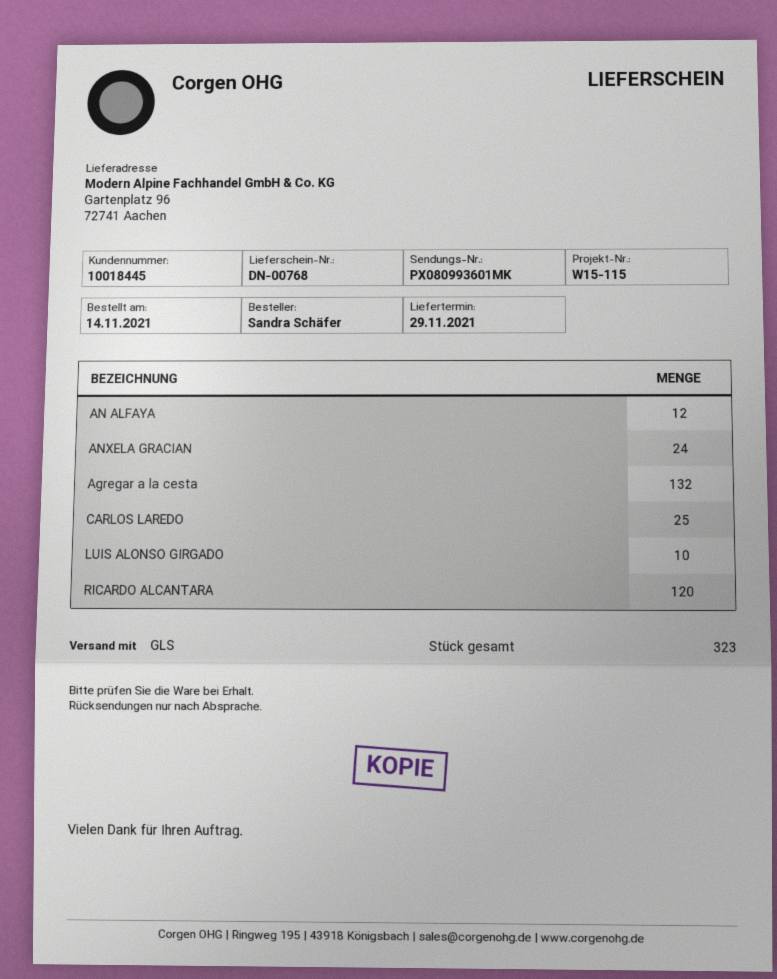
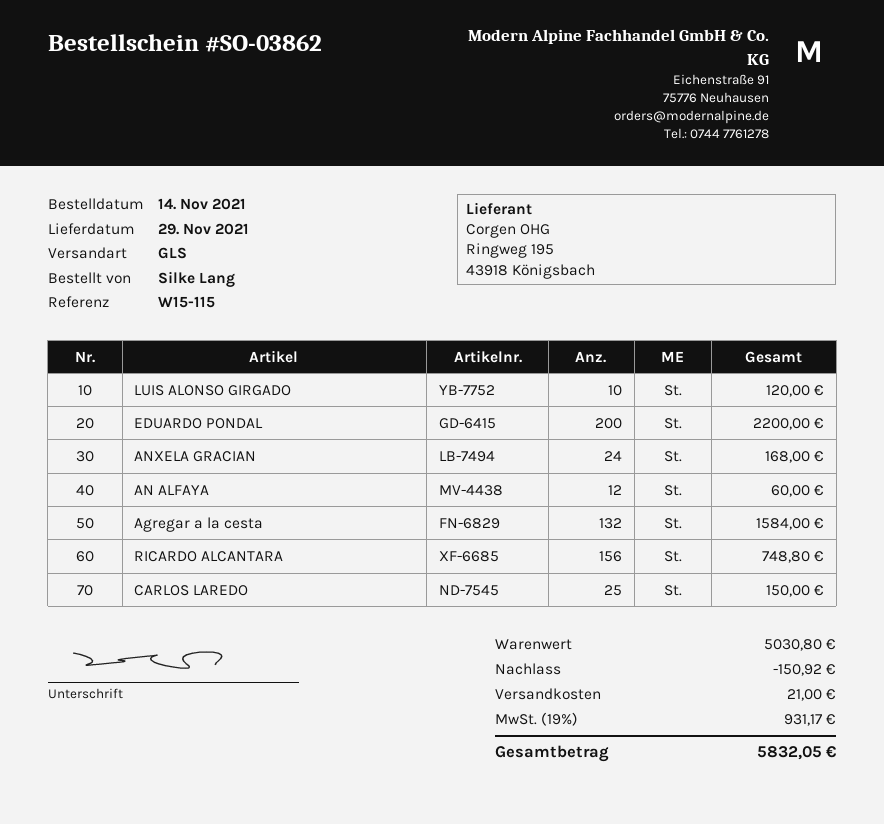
ordered by: Sandra Schäfer -> Silke Lang
RICARDO ALCANTARA: 120 -> 156
EDUARDO PONDAL: none -> 200

